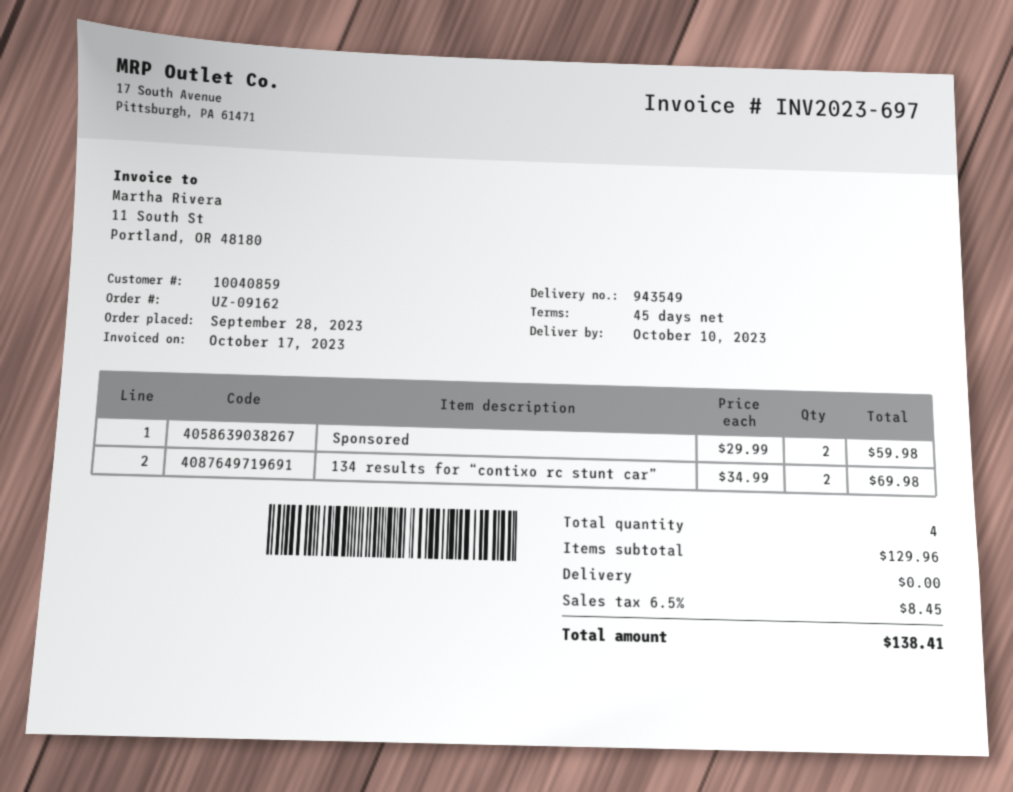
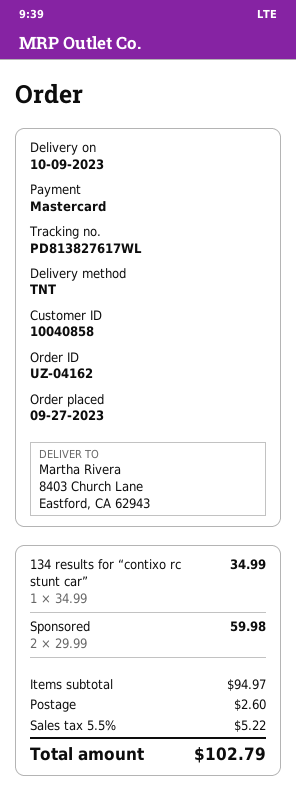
order number: UZ-09162 -> UZ-04162
order date: 2023-09-28 -> 2023-09-27
delivery date: 2023-10-10 -> 2023-10-09
customer number: 10040859 -> 10040858
134 results for “contixo rc stunt car”: 2 x 34.99 = 69.98 -> 1 x 34.99 = 34.99
subtotal: 129.96 -> 94.97
shipping: 0.00 -> 2.60
tax: 6.5% = 8.45 -> 5.5% = 5.22
total: 138.41 -> 102.79

